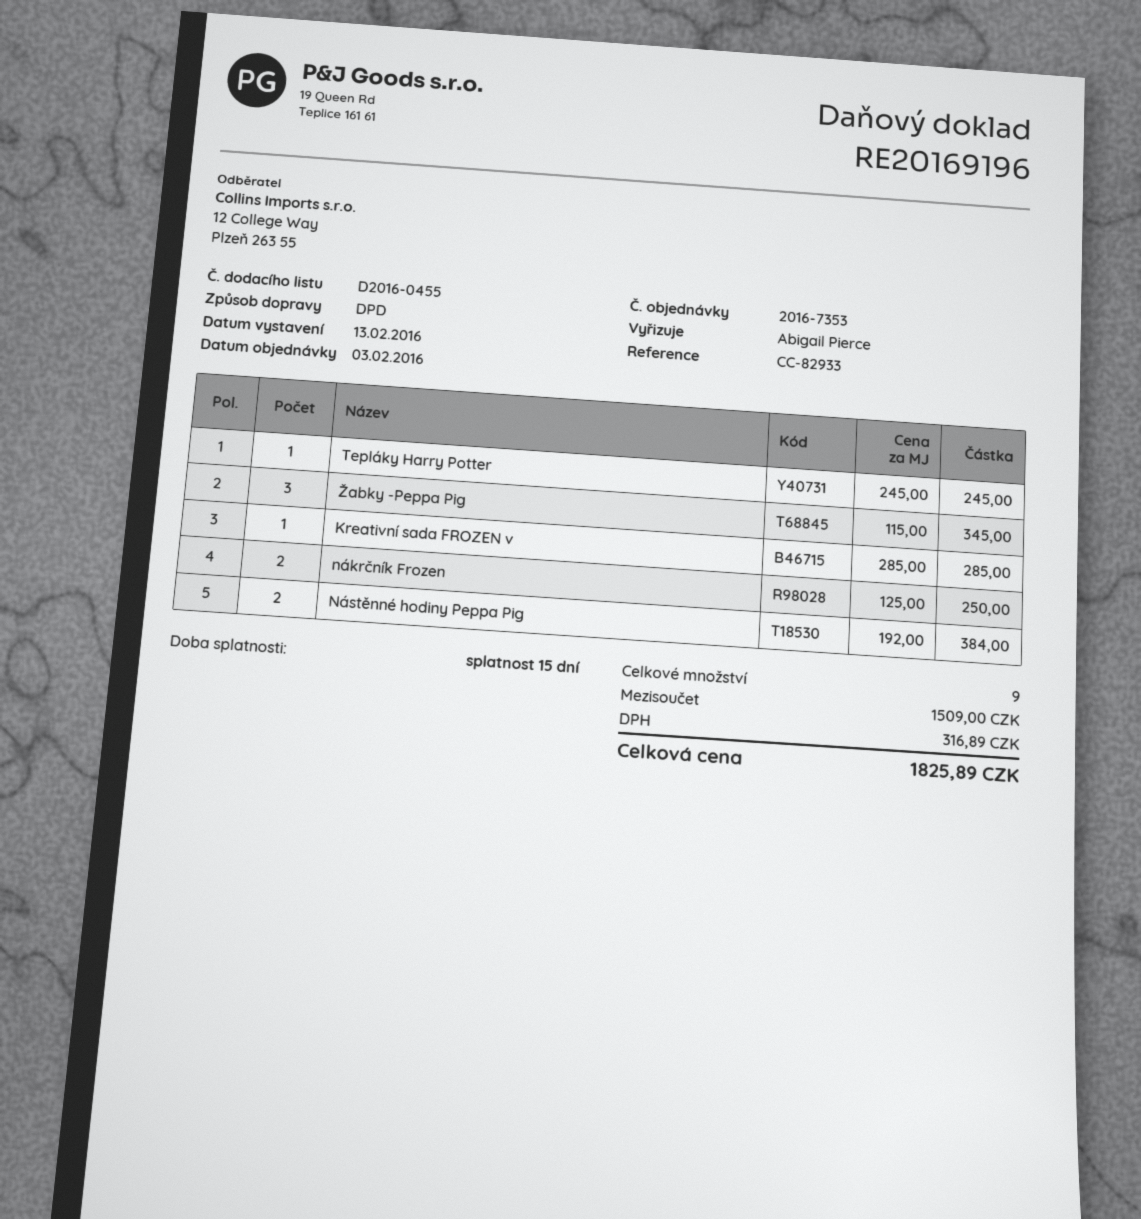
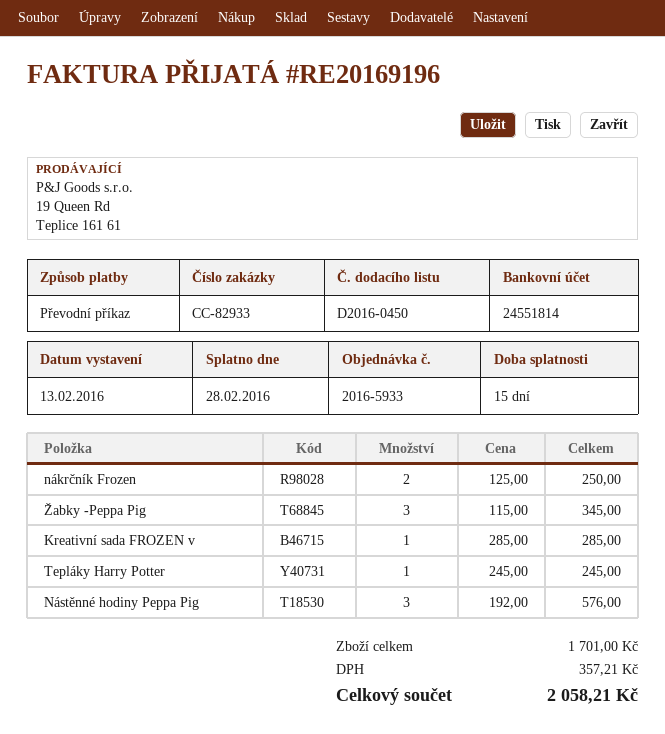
order number: 2016-7353 -> 2016-5933
delivery note number: D2016-0455 -> D2016-0450
Nástěnné hodiny Peppa Pig: 2 x 192.00 = 384.00 -> 3 x 192.00 = 576.00
subtotal: 1509.00 -> 1701.00
tax: 316.89 -> 357.21
total: 1825.89 -> 2058.21

